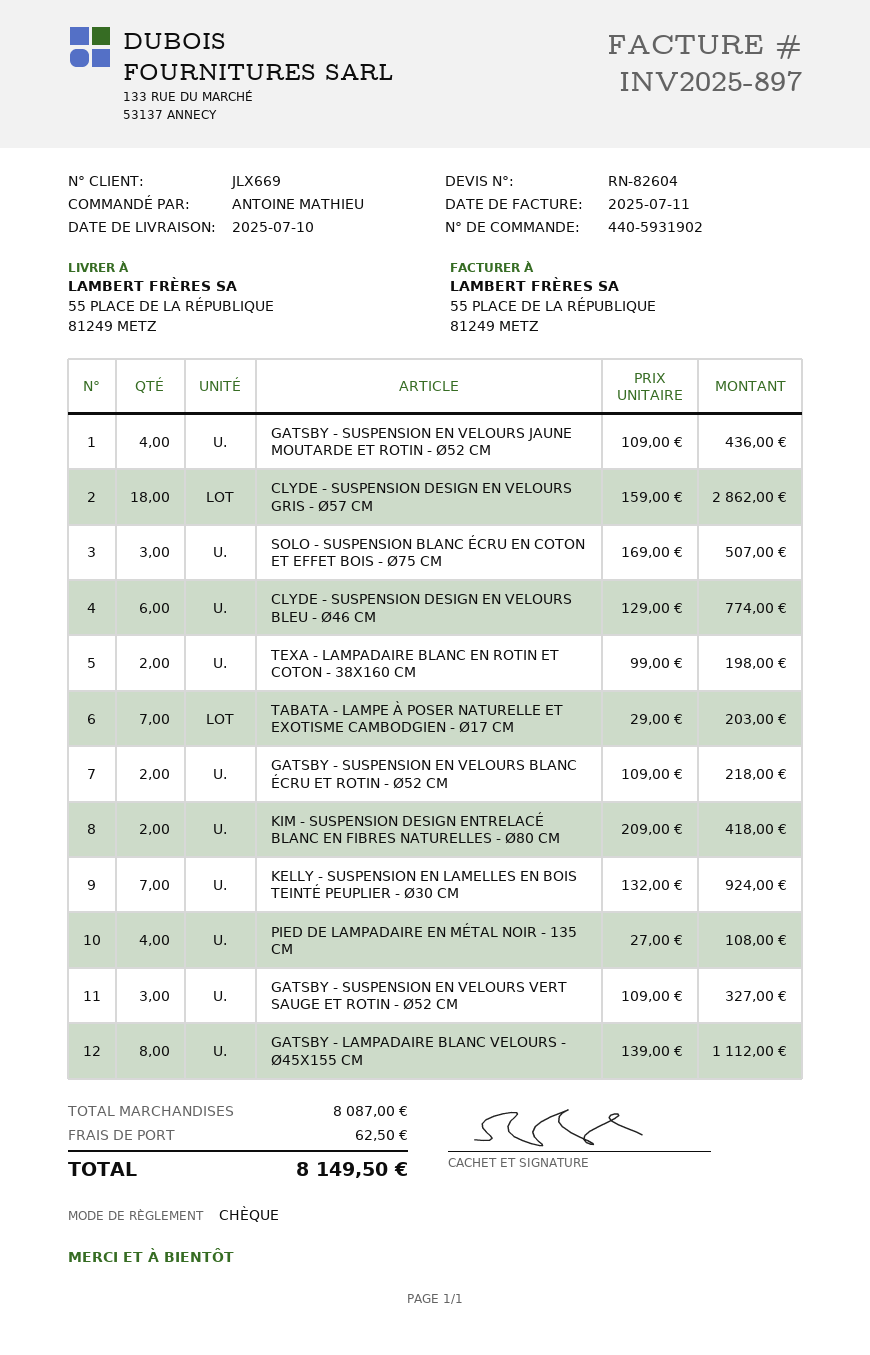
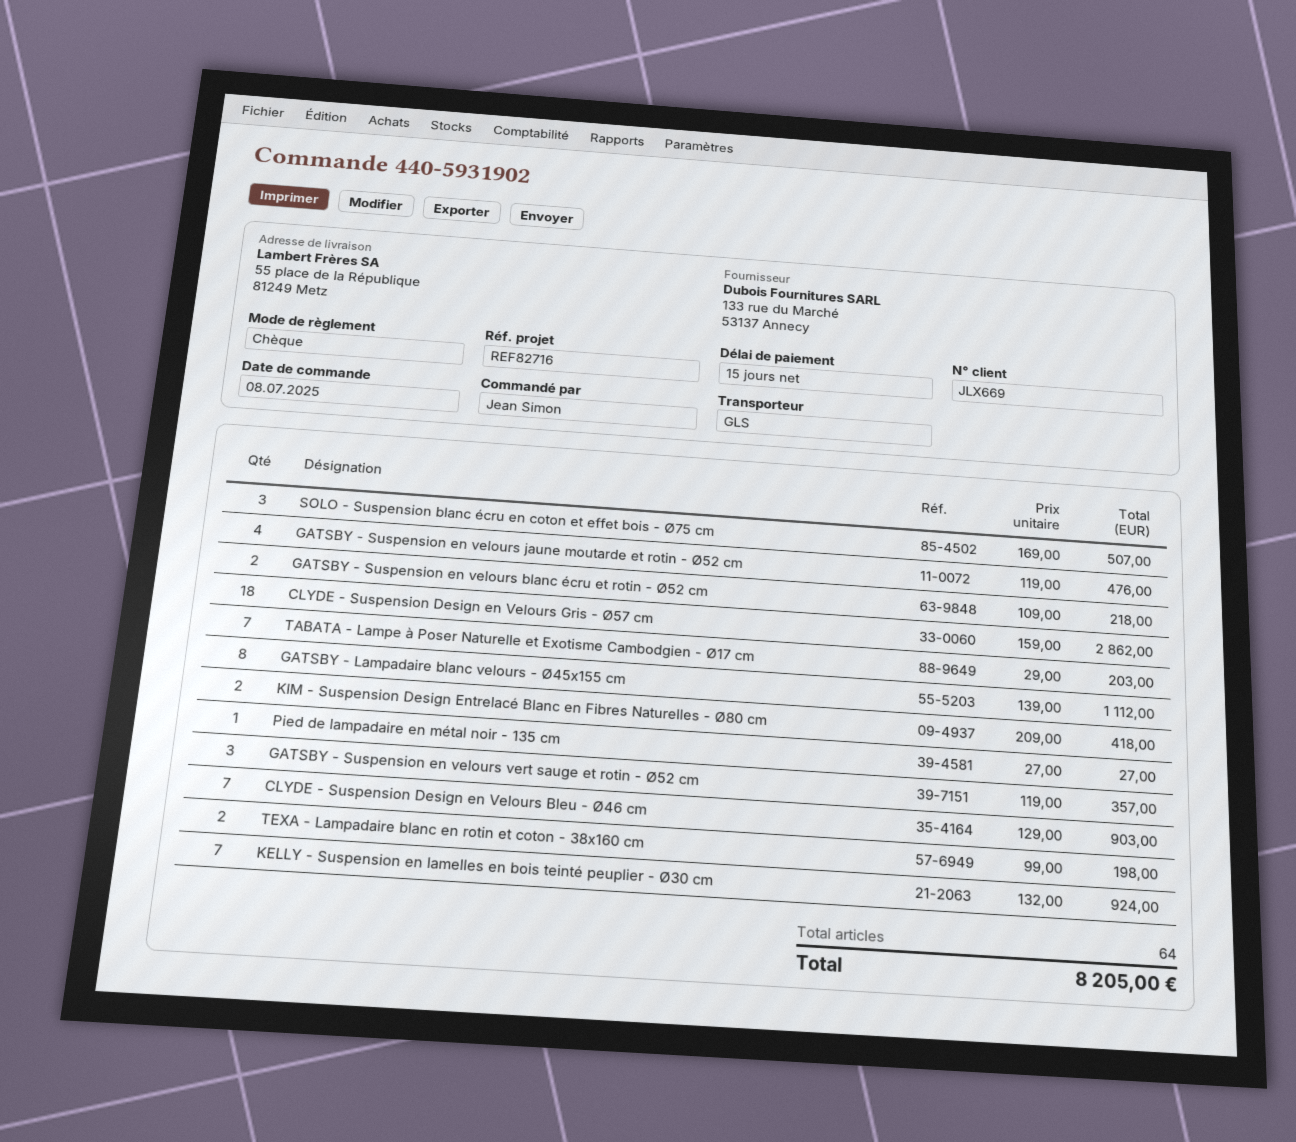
ordered by: ANTOINE MATHIEU -> Jean Simon
GATSBY - SUSPENSION EN VELOURS JAUNE MOUTARDE ET ROTIN - Ø52 CM: 4 x 109.00 = 436.00 -> 4 x 119.00 = 476.00
CLYDE - SUSPENSION DESIGN EN VELOURS BLEU - Ø46 CM: 6 x 129.00 = 774.00 -> 7 x 129.00 = 903.00
PIED DE LAMPADAIRE EN MÉTAL NOIR - 135 CM: 4 x 27.00 = 108.00 -> 1 x 27.00 = 27.00
GATSBY - SUSPENSION EN VELOURS VERT SAUGE ET ROTIN - Ø52 CM: 3 x 109.00 = 327.00 -> 3 x 119.00 = 357.00
shipping: 62.50 -> none
total: 8149.50 -> 8205.00

